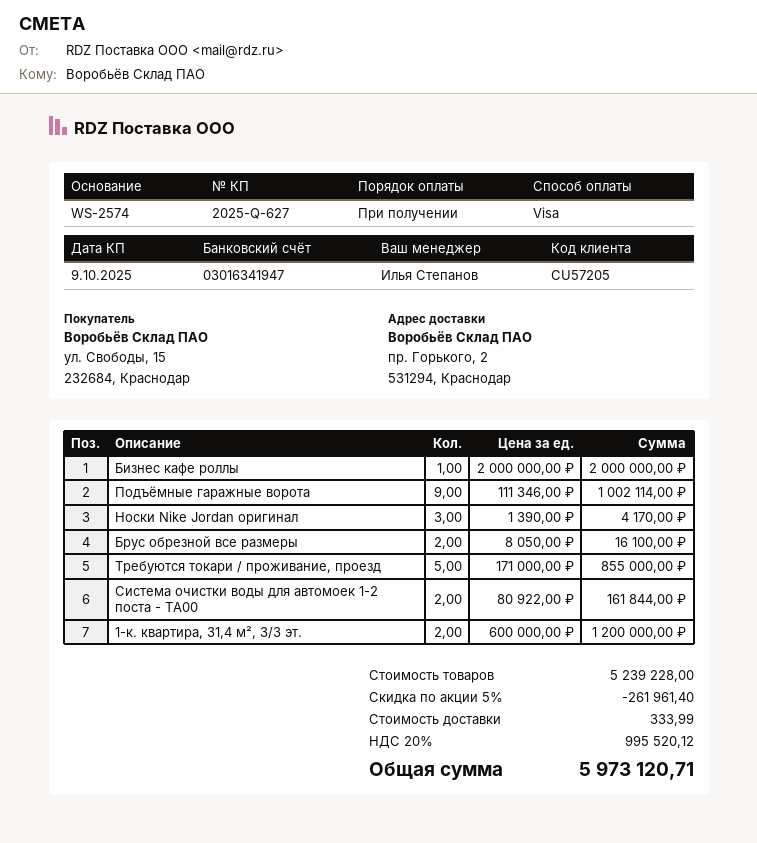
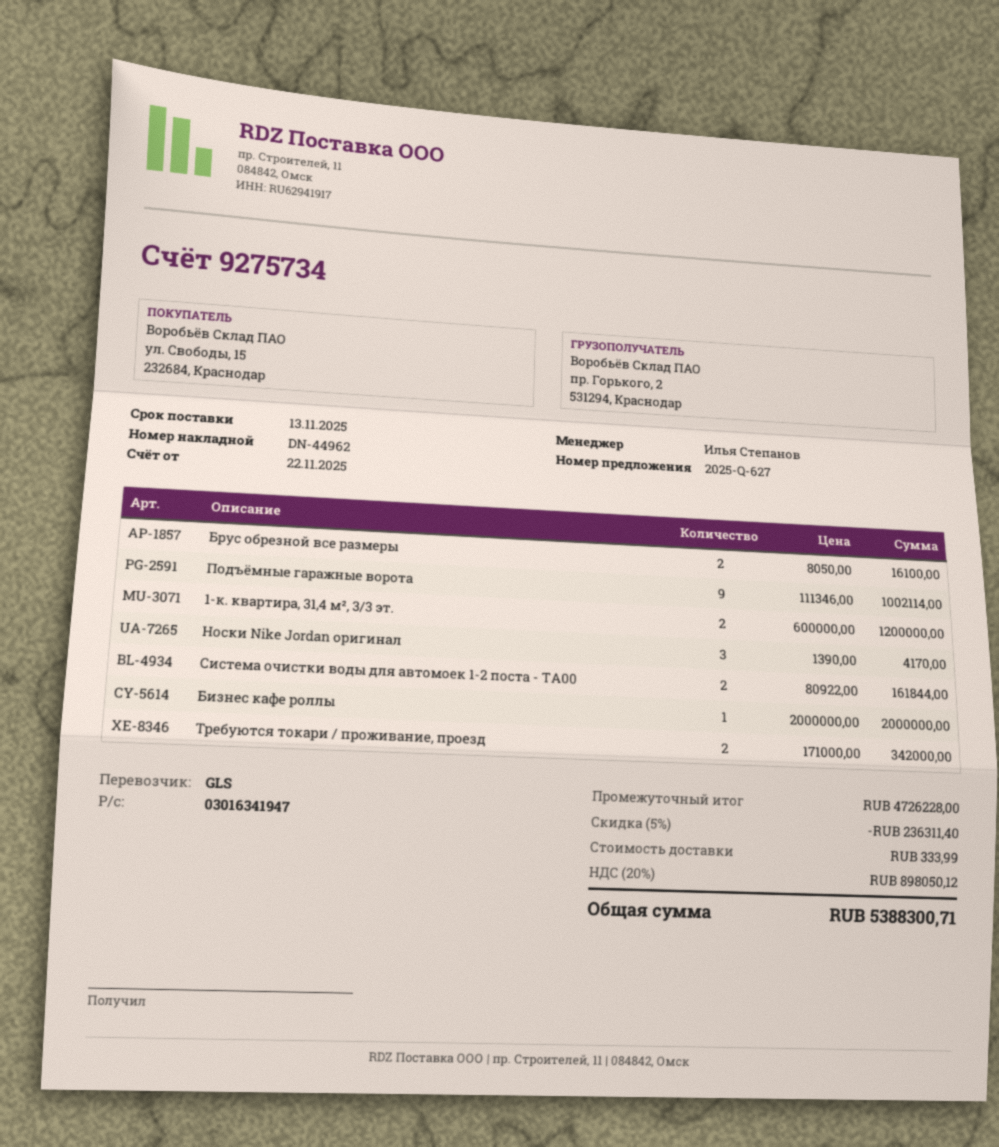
Требуются токари / проживание, проезд: 5 x 171000.00 = 855000.00 -> 2 x 171000.00 = 342000.00
subtotal: 5239228.00 -> 4726228.00
discount: 5% = 261961.40 -> 5% = 236311.40
tax: 20% = 995520.12 -> 20% = 898050.12
total: 5973120.71 -> 5388300.71

